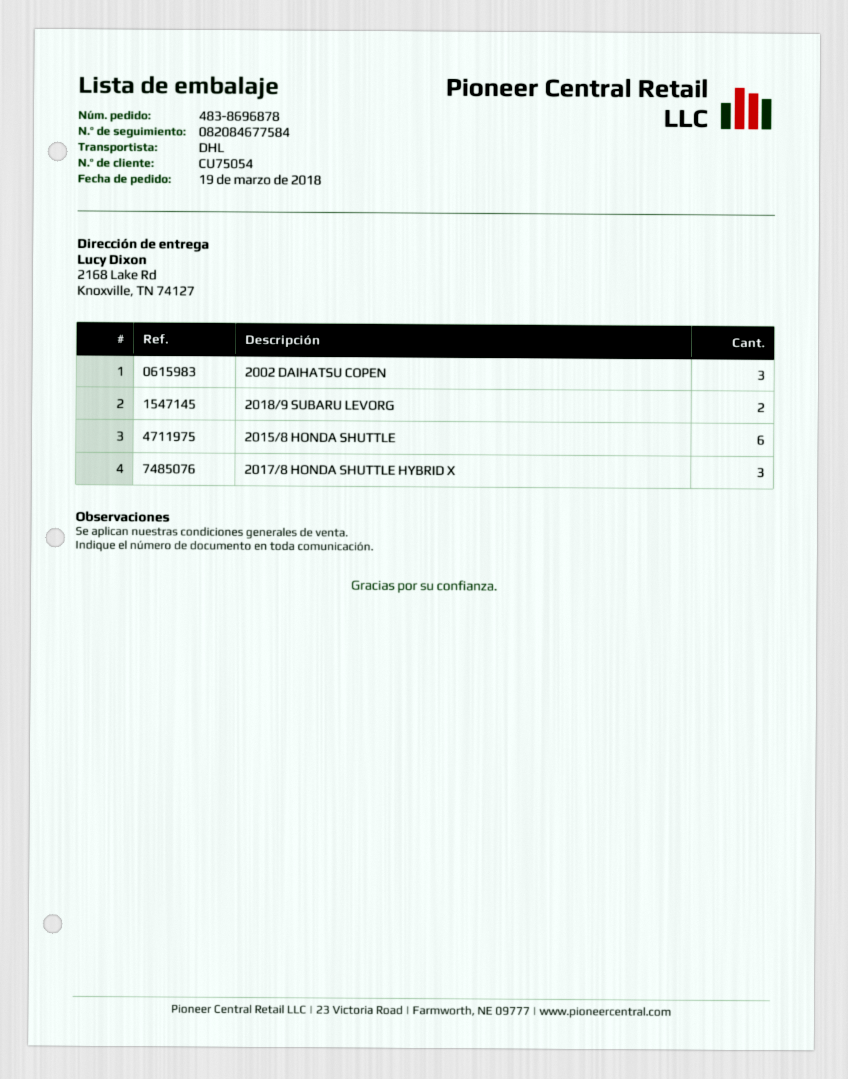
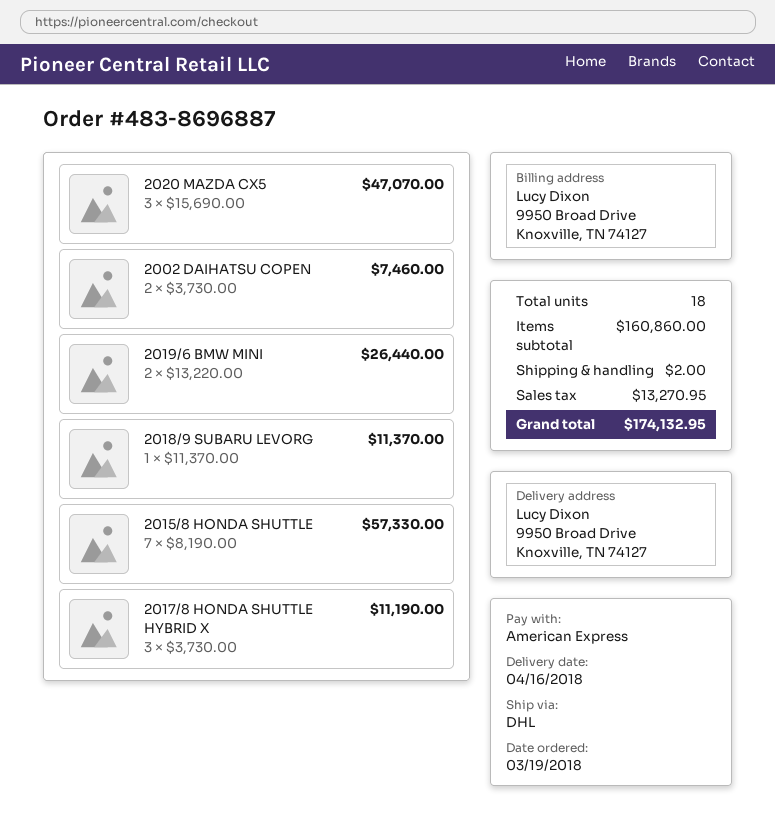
order number: 483-8696878 -> 483-8696887
ship to: 2168 Lake Rd, Knoxville, TN 74127 -> 9950 Broad Drive, Knoxville, TN 74127
2002 DAIHATSU COPEN: 3 -> 2
2018/9 SUBARU LEVORG: 2 -> 1
2015/8 HONDA SHUTTLE: 6 -> 7
2020 MAZDA CX5: none -> 3
2019/6 BMW MINI: none -> 2

